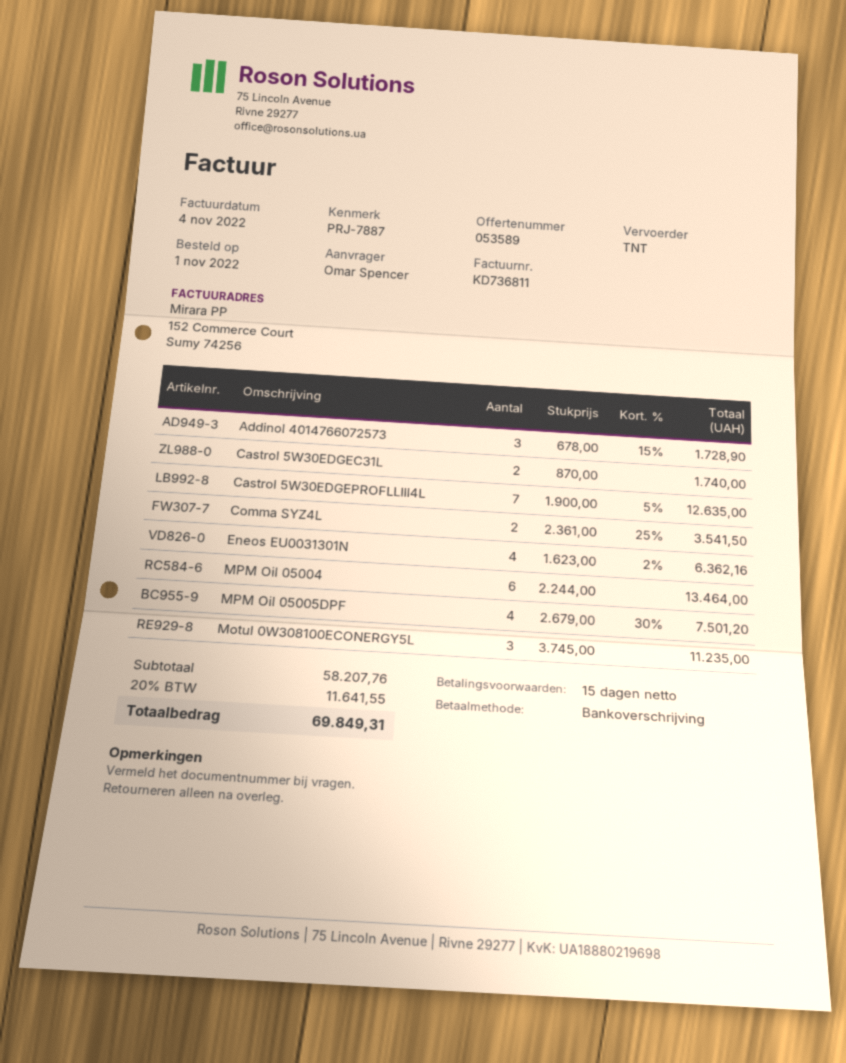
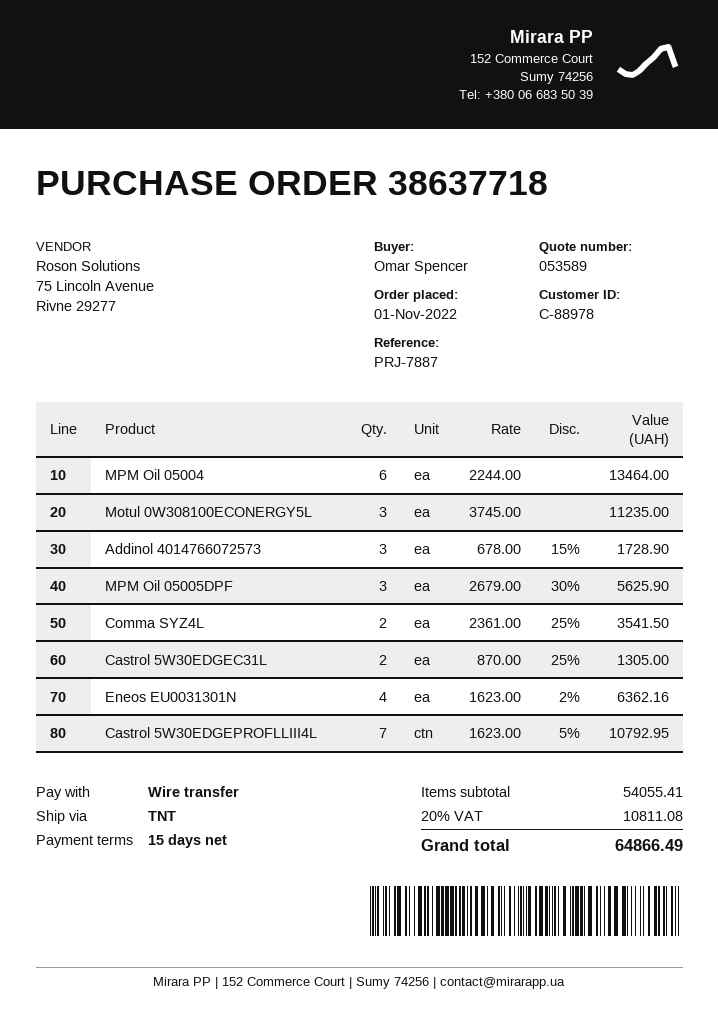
Castrol 5W30EDGEC31L: 2 x 870.00 = 1740.00 -> 2 x 870.00 - 25% = 1305.00
Castrol 5W30EDGEPROFLLIII4L: 7 x 1900.00 - 5% = 12635.00 -> 7 x 1623.00 - 5% = 10792.95
MPM Oil 05005DPF: 4 x 2679.00 - 30% = 7501.20 -> 3 x 2679.00 - 30% = 5625.90
subtotal: 58207.76 -> 54055.41
tax: 20% = 11641.55 -> 20% = 10811.08
total: 69849.31 -> 64866.49

